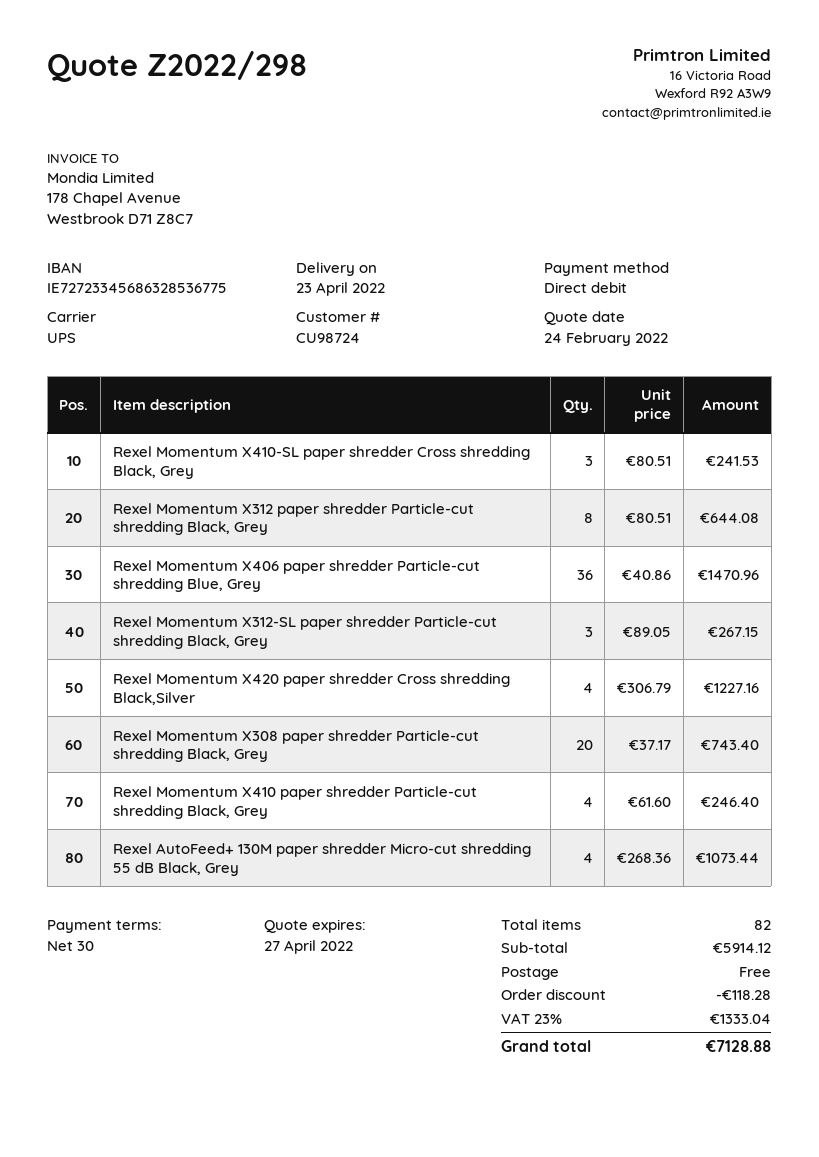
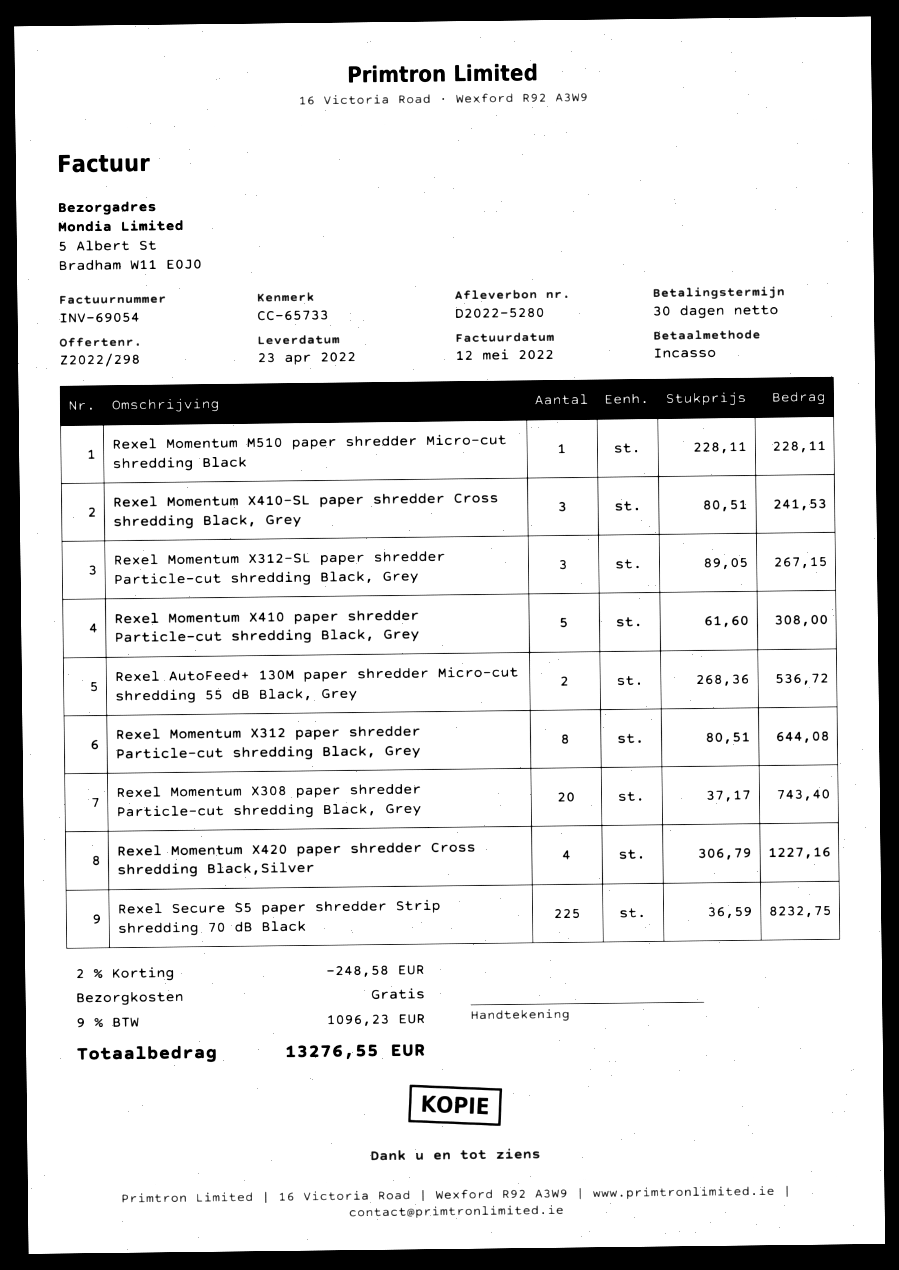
Rexel Momentum X406 paper shredder Particle-cut shredding Blue, Grey: 36 x 40.86 = 1470.96 -> none
Rexel Momentum X410 paper shredder Particle-cut shredding Black, Grey: 4 x 61.60 = 246.40 -> 5 x 61.60 = 308.00
Rexel AutoFeed+ 130M paper shredder Micro-cut shredding 55 dB Black, Grey: 4 x 268.36 = 1073.44 -> 2 x 268.36 = 536.72
Rexel Momentum M510 paper shredder Micro-cut shredding Black: none -> 1 x 228.11 = 228.11
Rexel Secure S5 paper shredder Strip shredding 70 dB Black: none -> 225 x 36.59 = 8232.75
discount: 118.28 -> 248.58
tax: 23% = 1333.04 -> 9% = 1096.23
total: 7128.88 -> 13276.55

